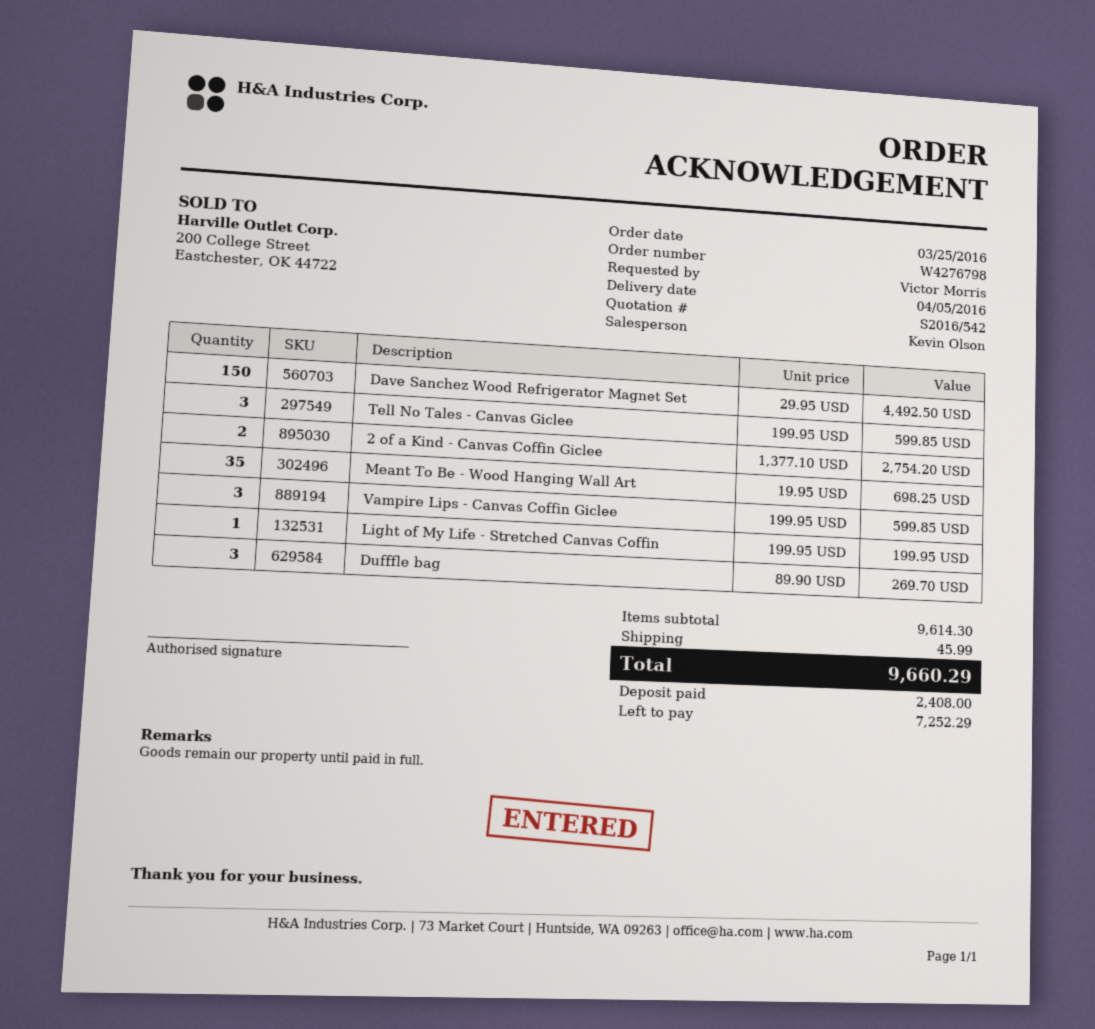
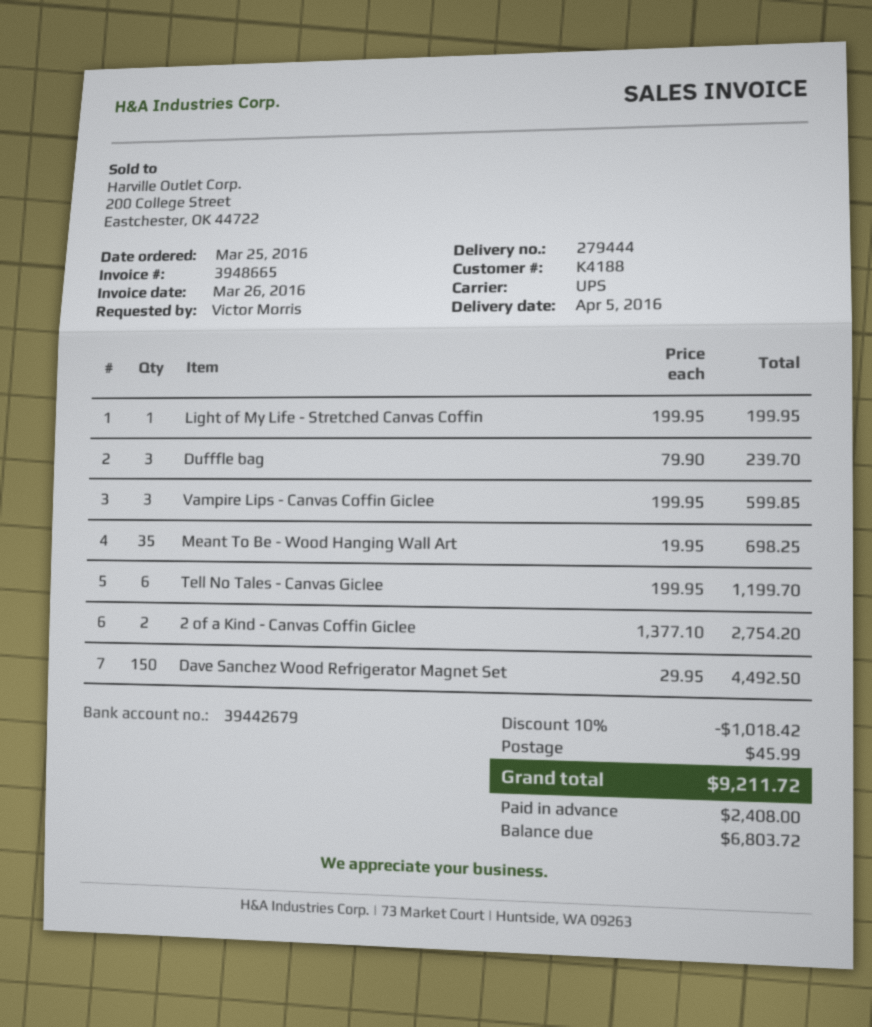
Tell No Tales - Canvas Giclee: 3 x 199.95 = 599.85 -> 6 x 199.95 = 1199.70
Dufffle bag: 3 x 89.90 = 269.70 -> 3 x 79.90 = 239.70
discount: none -> 10% = 1018.42
total: 9660.29 -> 9211.72
balance: 7252.29 -> 6803.72

